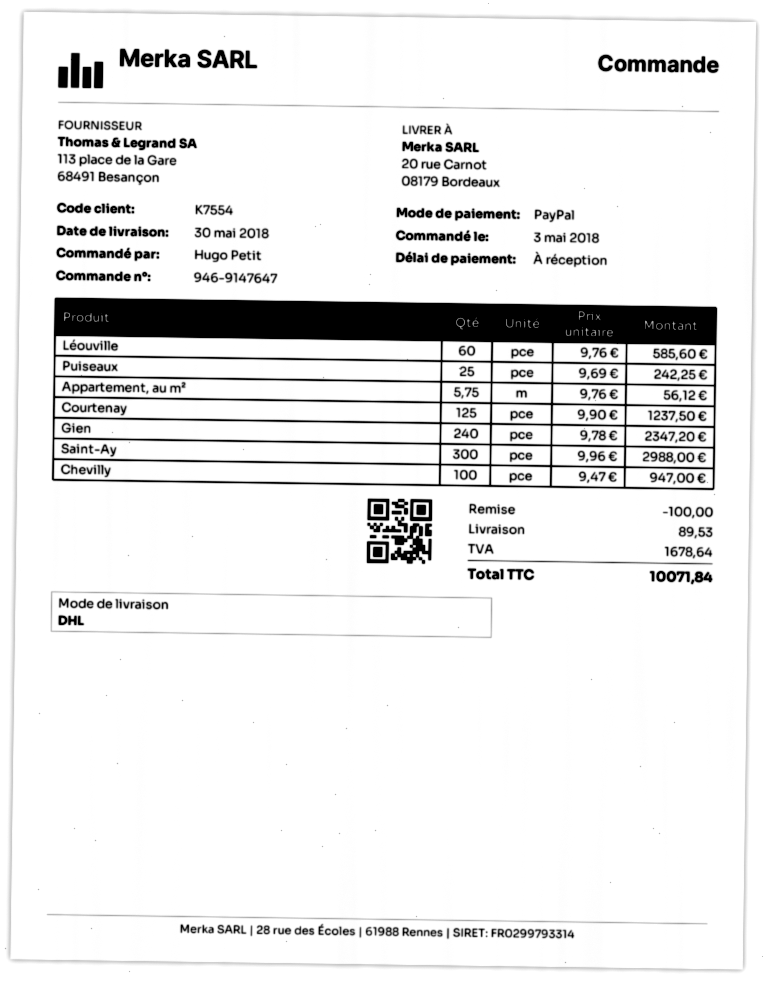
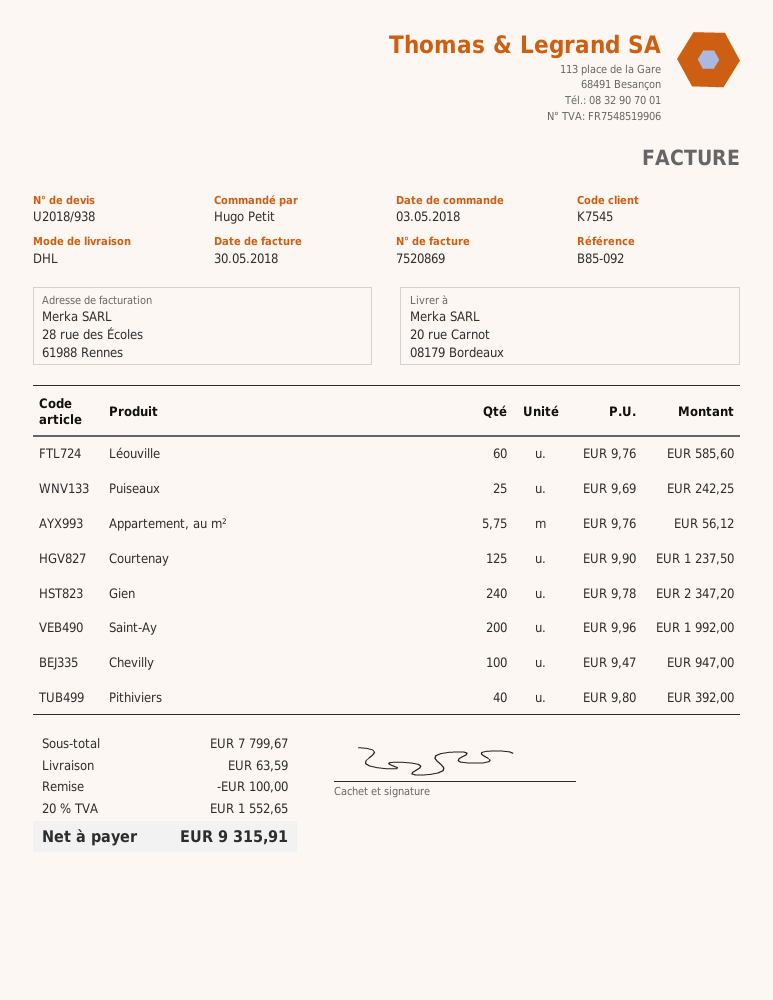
customer number: K7554 -> K7545
Saint-Ay: 300 x 9.96 = 2988.00 -> 200 x 9.96 = 1992.00
Pithiviers: none -> 40 x 9.80 = 392.00
shipping: 89.53 -> 63.59
tax: 1678.64 -> 1552.65
total: 10071.84 -> 9315.91

